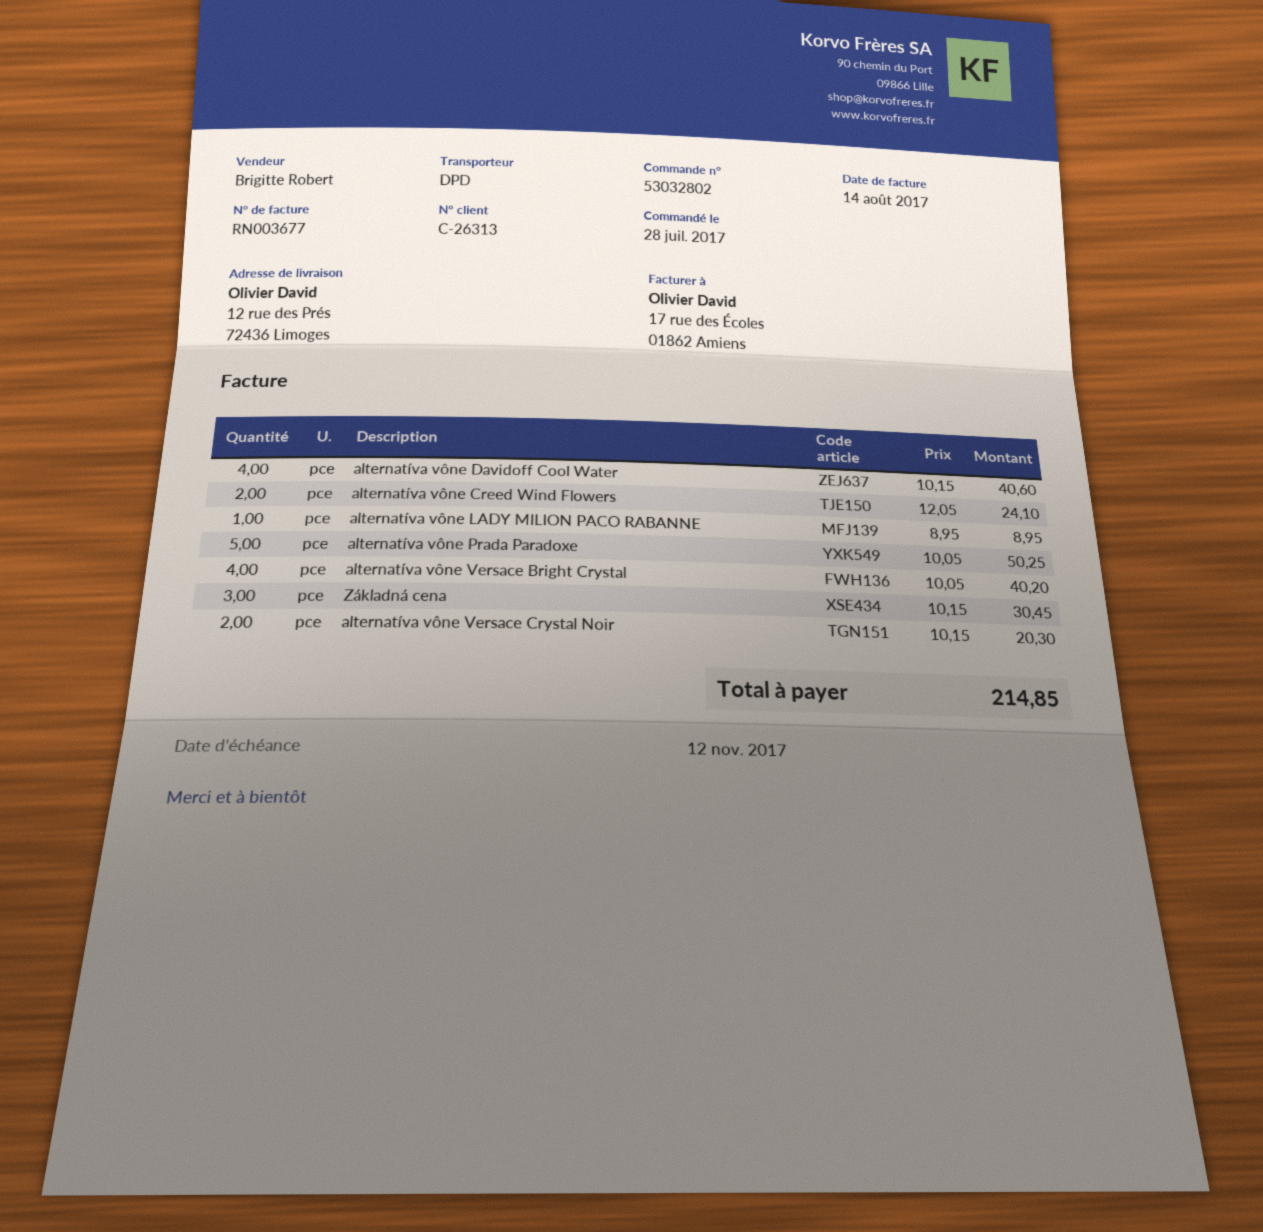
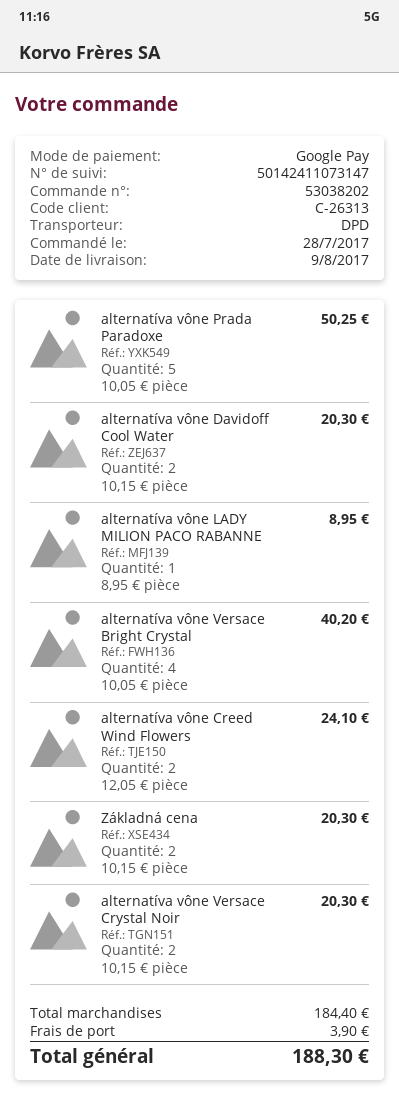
order number: 53032802 -> 53038202
alternatíva vône Davidoff Cool Water: 4 x 10.15 = 40.60 -> 2 x 10.15 = 20.30
Základná cena: 3 x 10.15 = 30.45 -> 2 x 10.15 = 20.30
shipping: none -> 3.90
total: 214.85 -> 188.30

